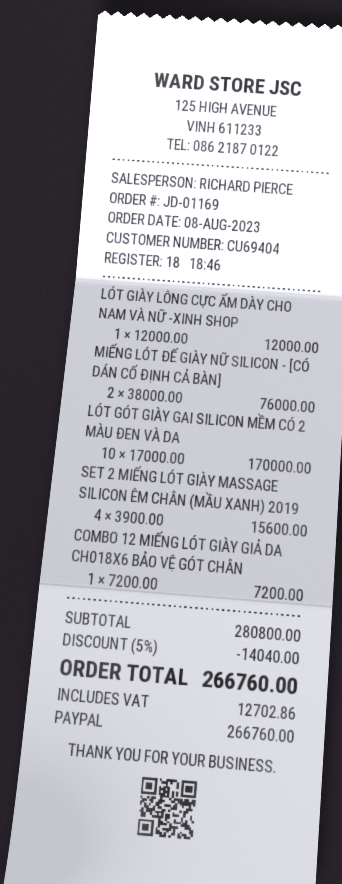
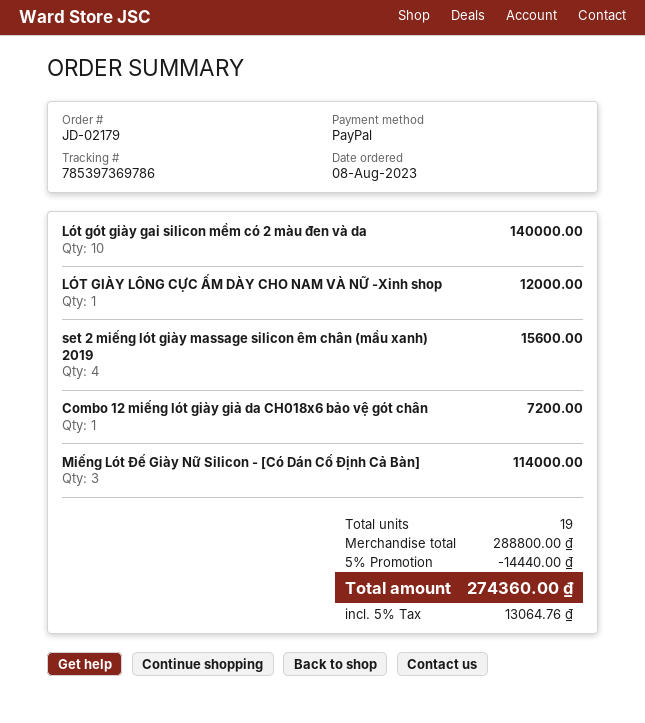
order number: JD-01169 -> JD-02179
MIẾNG LÓT ĐẾ GIÀY NỮ SILICON - [CÓ DÁN CỐ ĐỊNH CẢ BÀN]: 2 for 76000.00 -> 3 for 114000.00
LÓT GÓT GIÀY GAI SILICON MỀM CÓ 2 MÀU ĐEN VÀ DA: 10 for 170000.00 -> 10 for 140000.00
subtotal: 280800.00 -> 288800.00
discount: 5% = 14040.00 -> 5% = 14440.00
tax: 12702.86 -> 13064.76
total: 266760.00 -> 274360.00

